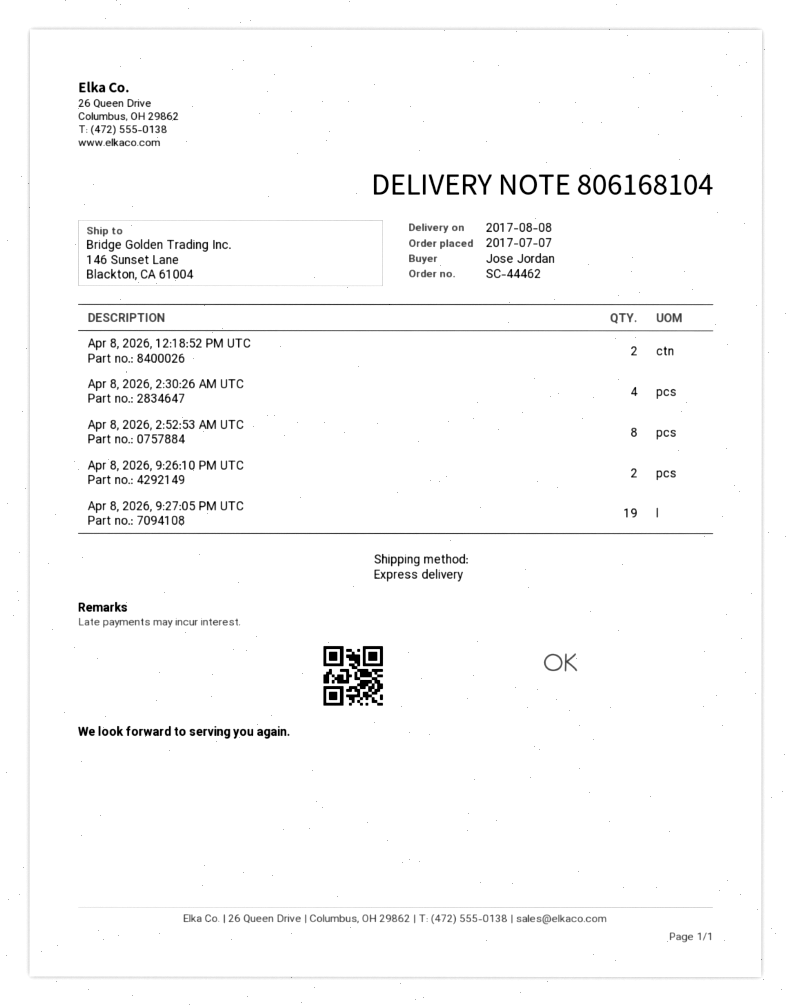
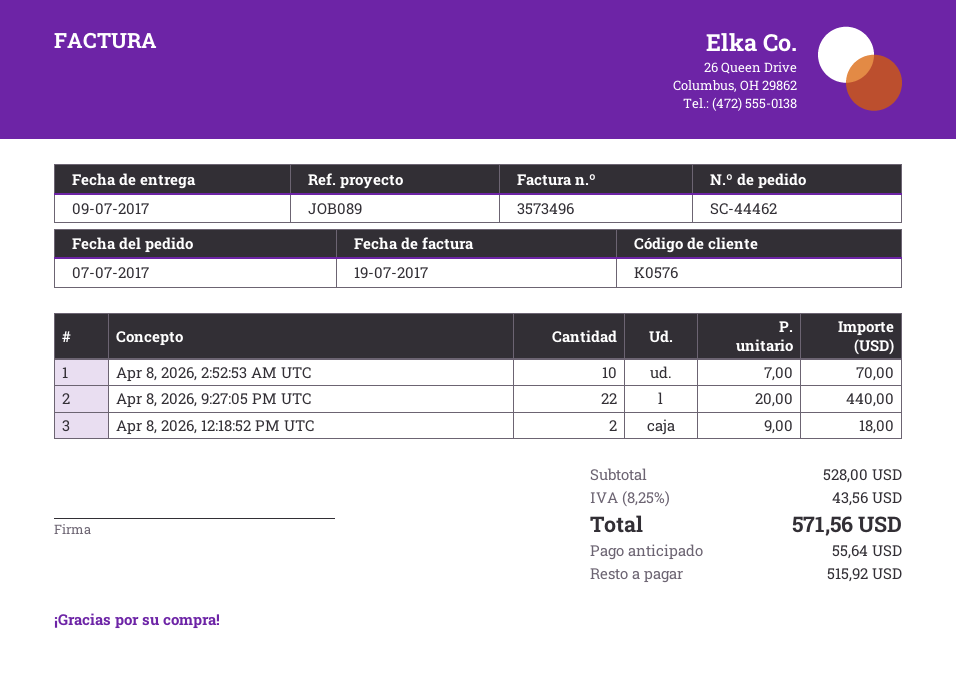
delivery date: 2017-08-08 -> 2017-07-09
Apr 8, 2026, 2:30:26 AM UTC: 4 -> none
Apr 8, 2026, 2:52:53 AM UTC: 8 -> 10
Apr 8, 2026, 9:26:10 PM UTC: 2 -> none
Apr 8, 2026, 9:27:05 PM UTC: 19 -> 22

